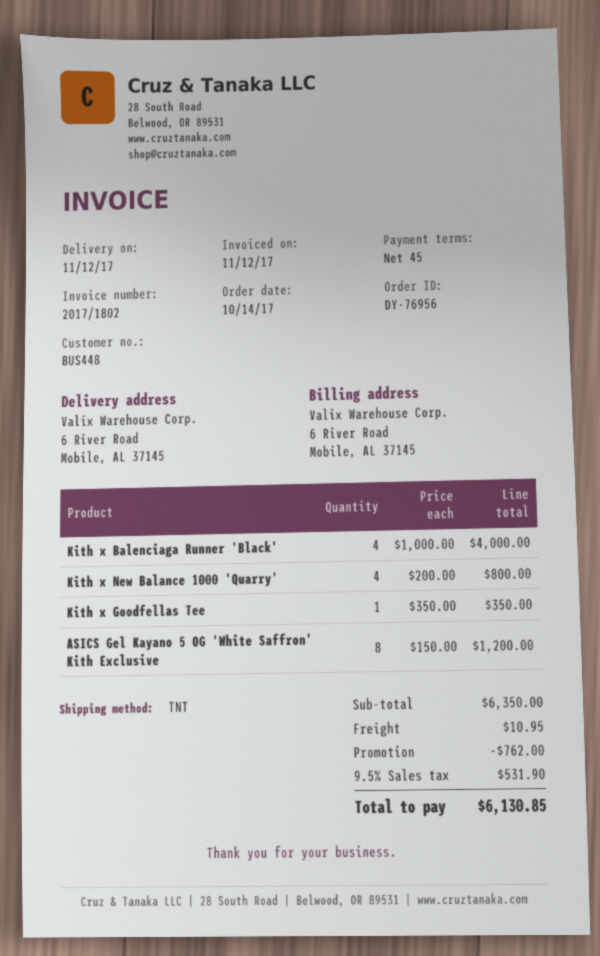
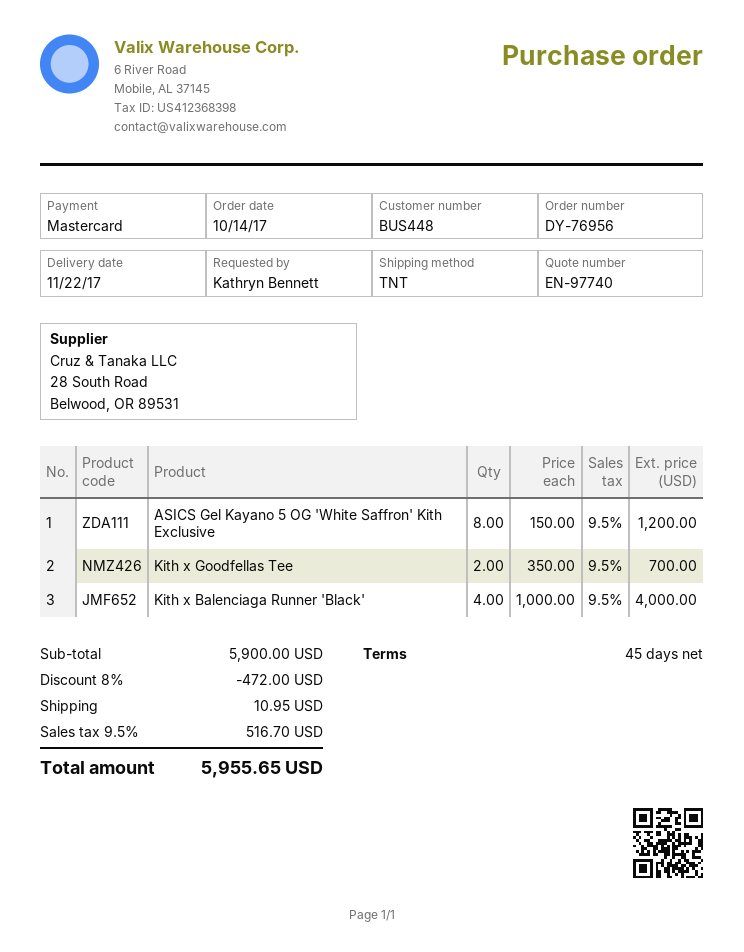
delivery date: 2017-11-12 -> 2017-11-22
Kith x New Balance 1000 'Quarry': 4 x 200.00 = 800.00 -> none
Kith x Goodfellas Tee: 1 x 350.00 = 350.00 -> 2 x 350.00 = 700.00
subtotal: 6350.00 -> 5900.00
discount: 762.00 -> 472.00
tax: 9.5% = 531.90 -> 9.5% = 516.70
total: 6130.85 -> 5955.65

